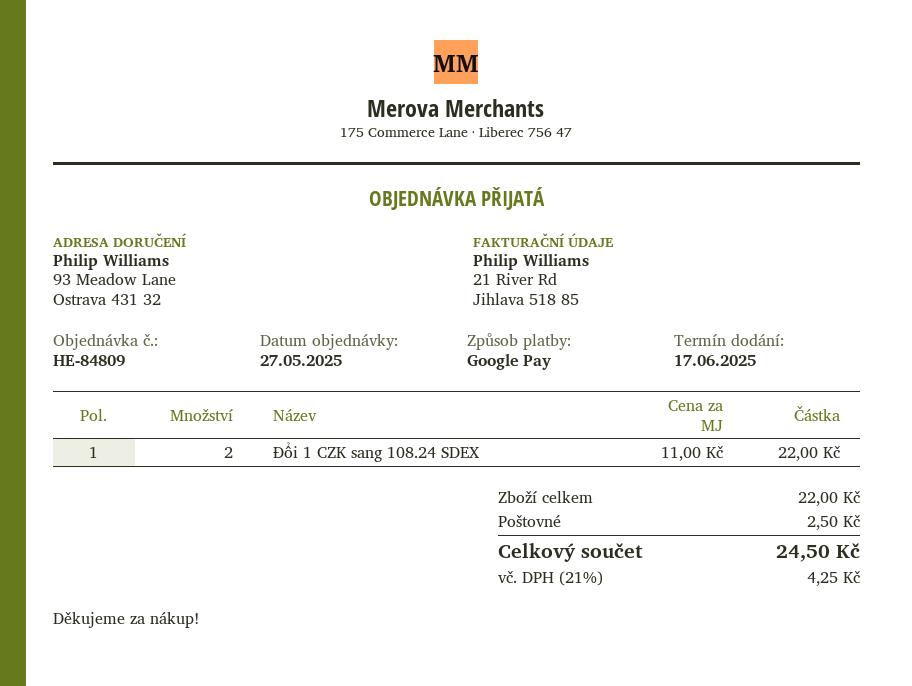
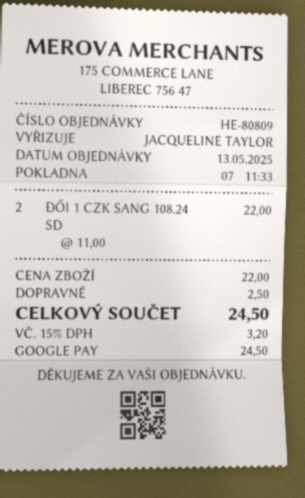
order number: HE-84809 -> HE-80809
order date: 2025-05-27 -> 2025-05-13
tax: 21% = 4.25 -> 15% = 3.20

